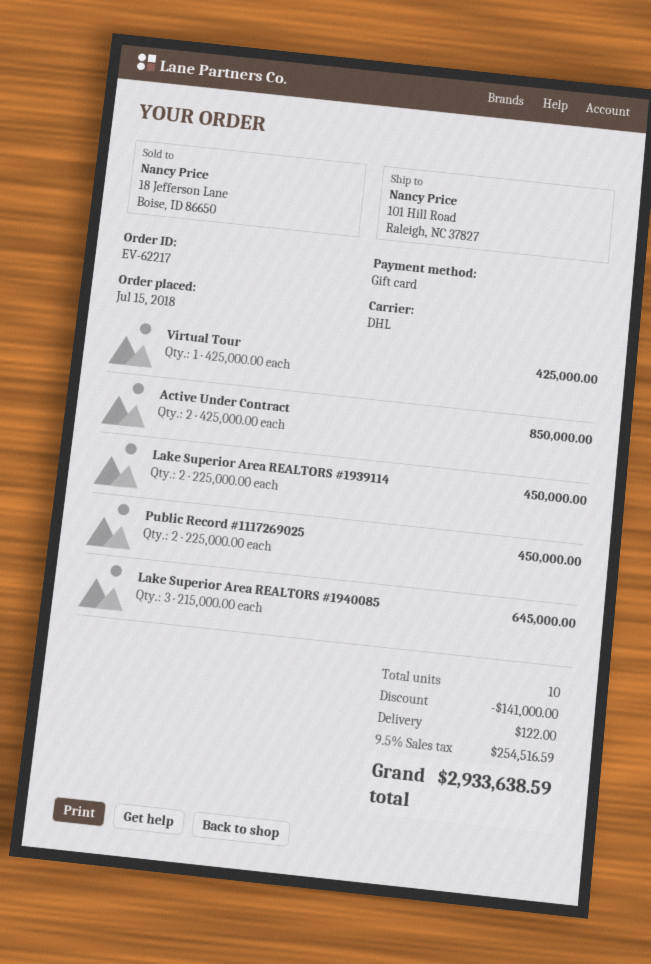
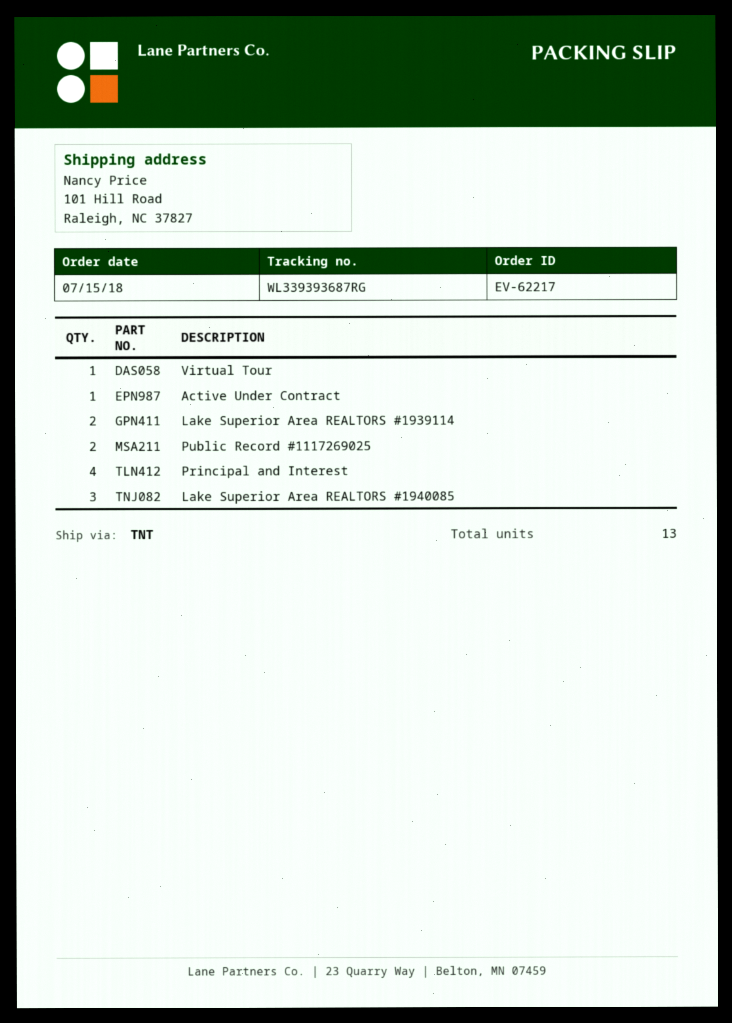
shipping method: DHL -> TNT
Active Under Contract: 2 -> 1
Principal and Interest: none -> 4
total quantity: 10 -> 13

